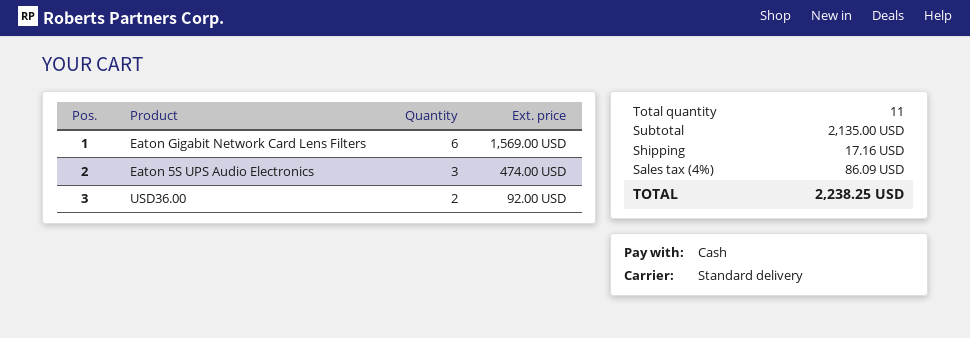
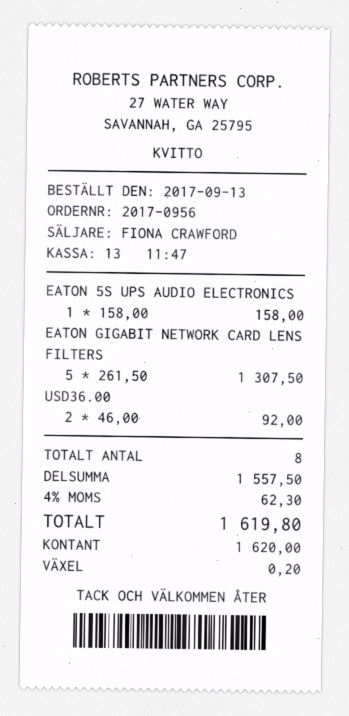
Eaton Gigabit Network Card Lens Filters: 6 for 1569.00 -> 5 for 1307.50
Eaton 5S UPS Audio Electronics: 3 for 474.00 -> 1 for 158.00
total quantity: 11 -> 8
subtotal: 2135.00 -> 1557.50
shipping: 17.16 -> none
tax: 4% = 86.09 -> 4% = 62.30
total: 2238.25 -> 1619.80

